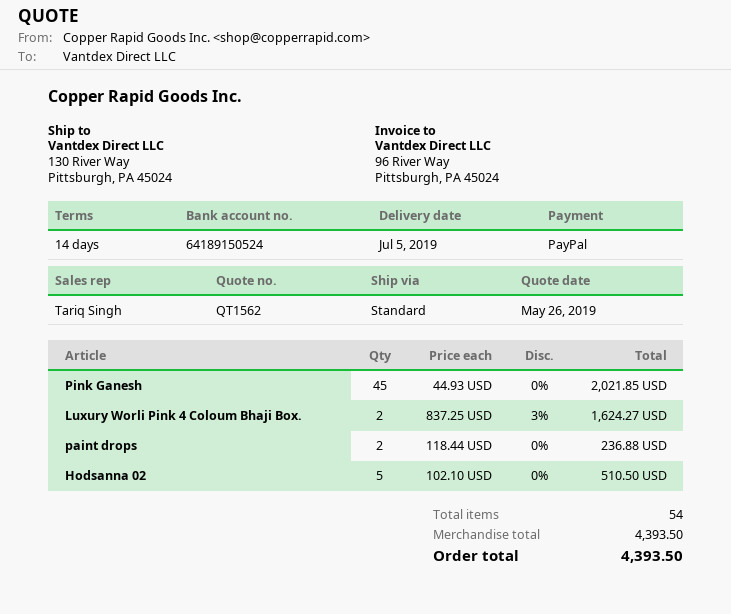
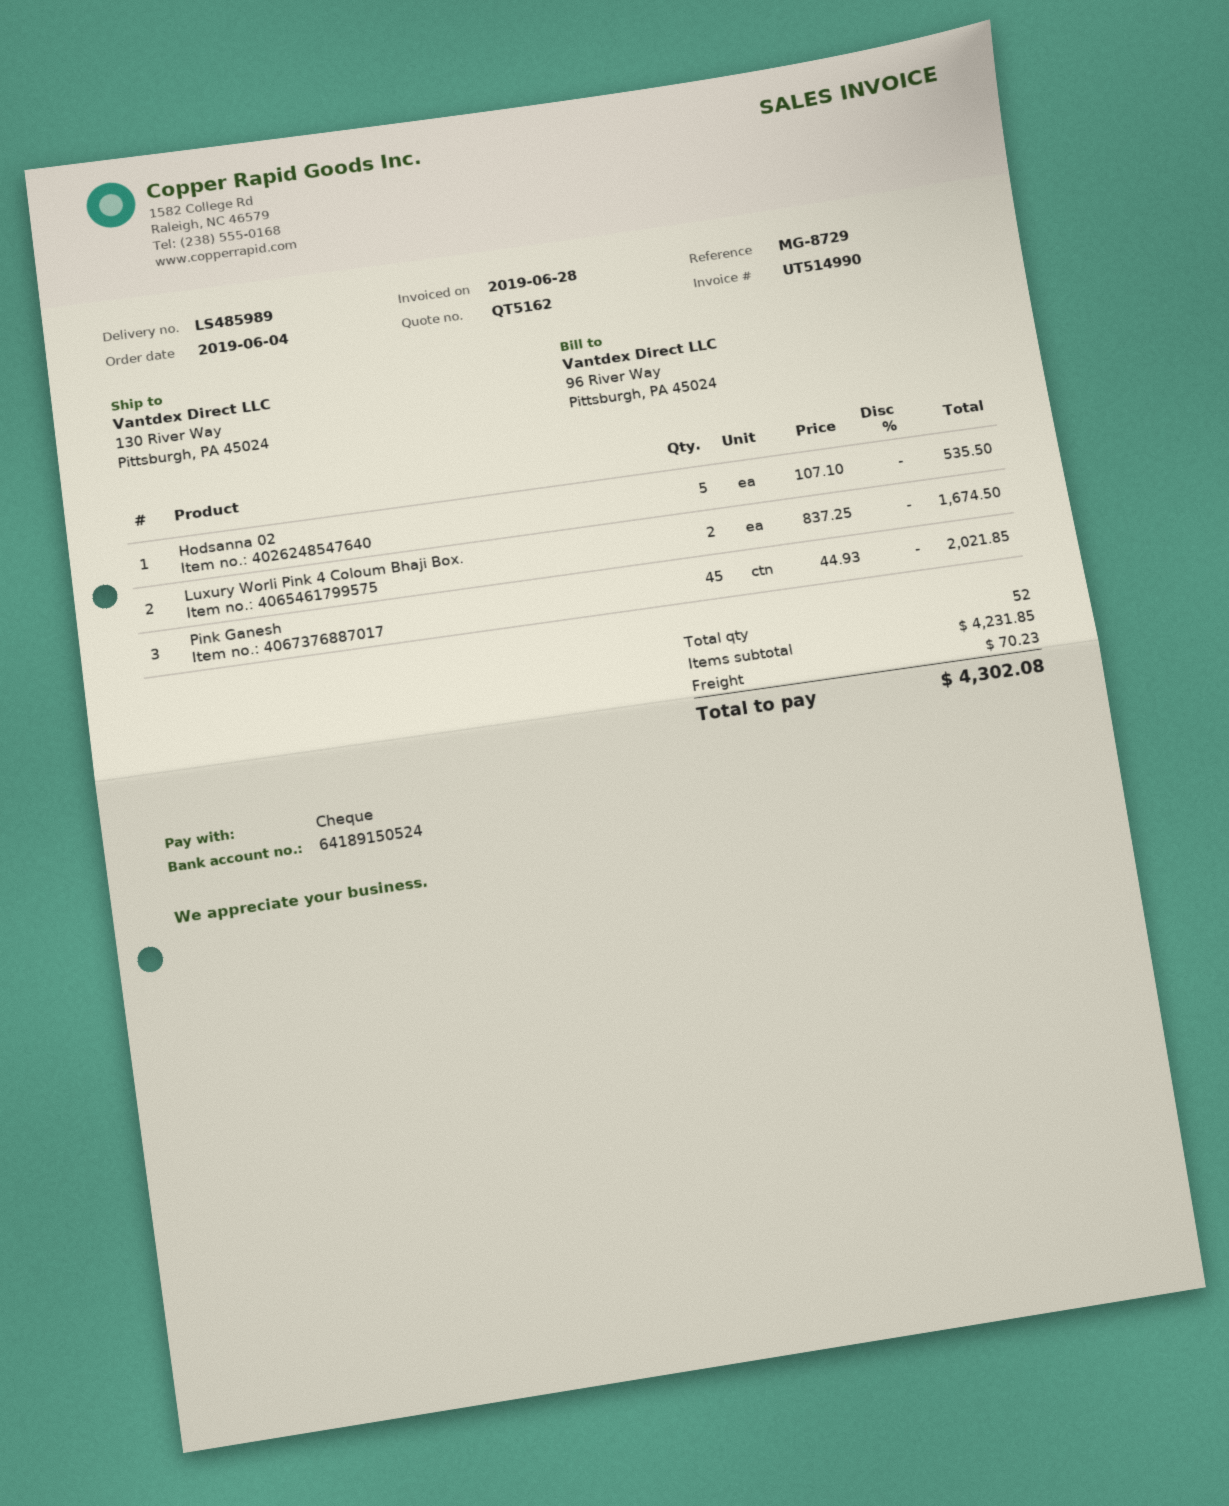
quote number: QT1562 -> QT5162
payment method: PayPal -> cheque
Luxury Worli Pink 4 Coloum Bhaji Box.: 2 x 837.25 - 3% = 1624.27 -> 2 x 837.25 = 1674.50
paint drops: 2 x 118.44 = 236.88 -> none
Hodsanna 02: 5 x 102.10 = 510.50 -> 5 x 107.10 = 535.50
total quantity: 54 -> 52
subtotal: 4393.50 -> 4231.85
shipping: none -> 70.23
total: 4393.50 -> 4302.08

